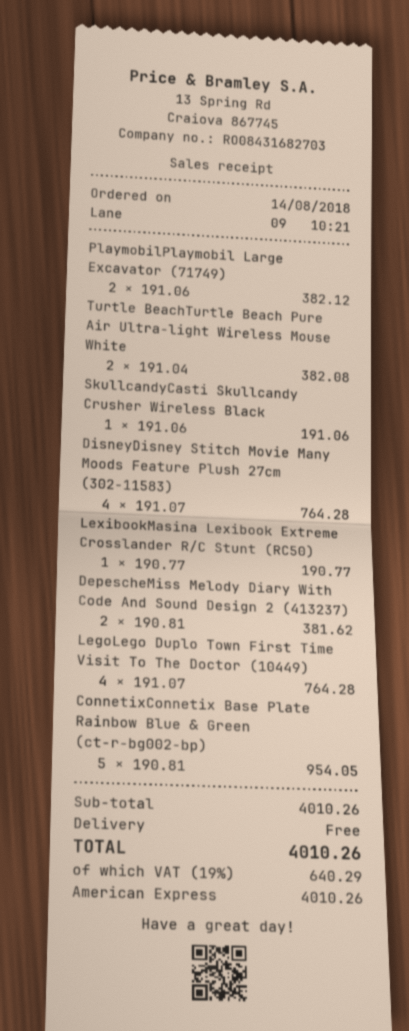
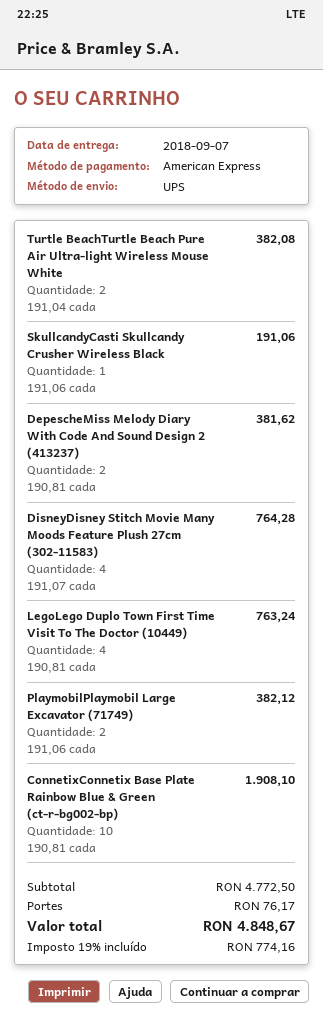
LexibookMasina Lexibook Extreme Crosslander R/C Stunt (RC50): 1 x 190.77 = 190.77 -> none
LegoLego Duplo Town First Time Visit To The Doctor (10449): 4 x 191.07 = 764.28 -> 4 x 190.81 = 763.24
ConnetixConnetix Base Plate Rainbow Blue & Green (ct-r-bg002-bp): 5 x 190.81 = 954.05 -> 10 x 190.81 = 1908.10
subtotal: 4010.26 -> 4772.50
shipping: 0.00 -> 76.17
tax: 19% = 640.29 -> 19% = 774.16
total: 4010.26 -> 4848.67

